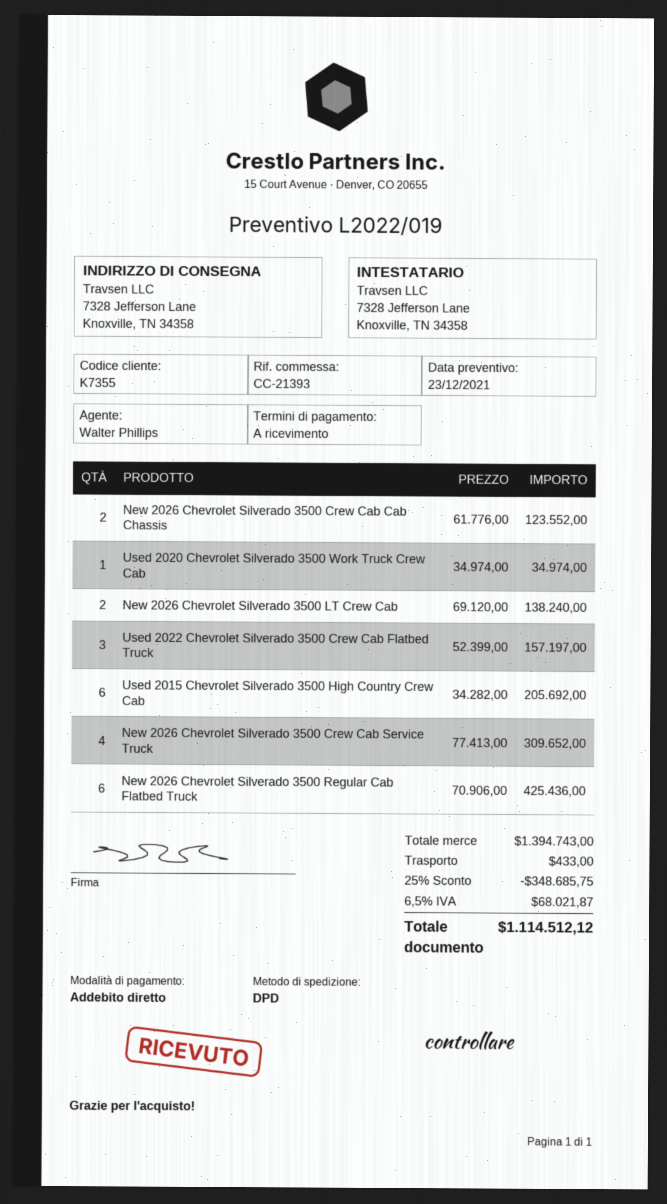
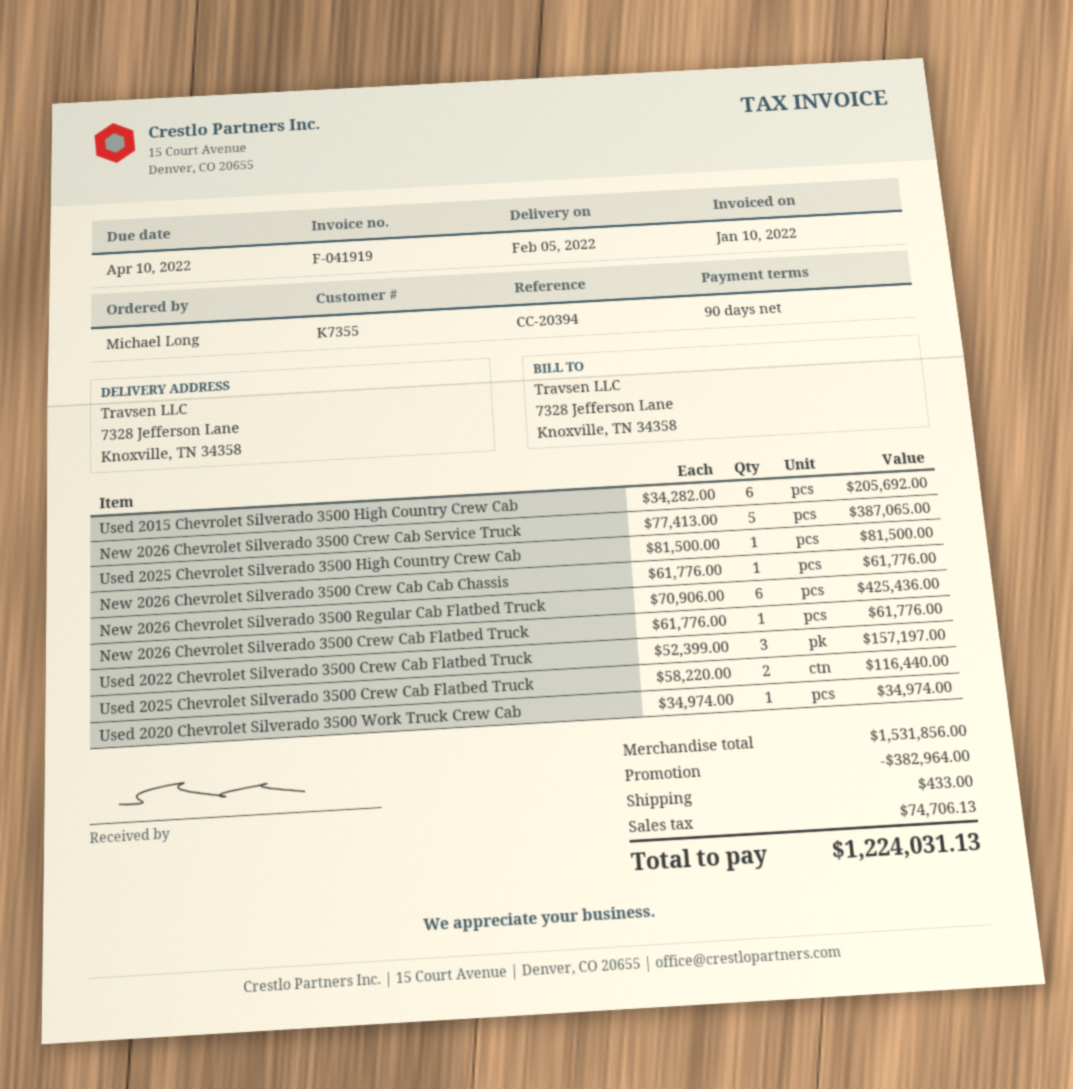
payment terms: on receipt -> 90 days
reference: CC-21393 -> CC-20394
New 2026 Chevrolet Silverado 3500 Crew Cab Cab Chassis: 2 x 61776.00 = 123552.00 -> 1 x 61776.00 = 61776.00
New 2026 Chevrolet Silverado 3500 LT Crew Cab: 2 x 69120.00 = 138240.00 -> none
New 2026 Chevrolet Silverado 3500 Crew Cab Service Truck: 4 x 77413.00 = 309652.00 -> 5 x 77413.00 = 387065.00
Used 2025 Chevrolet Silverado 3500 High Country Crew Cab: none -> 1 x 81500.00 = 81500.00
New 2026 Chevrolet Silverado 3500 Crew Cab Flatbed Truck: none -> 1 x 61776.00 = 61776.00
Used 2025 Chevrolet Silverado 3500 Crew Cab Flatbed Truck: none -> 2 x 58220.00 = 116440.00
subtotal: 1394743.00 -> 1531856.00
discount: 348685.75 -> 382964.00
tax: 68021.87 -> 74706.13
total: 1114512.12 -> 1224031.13

